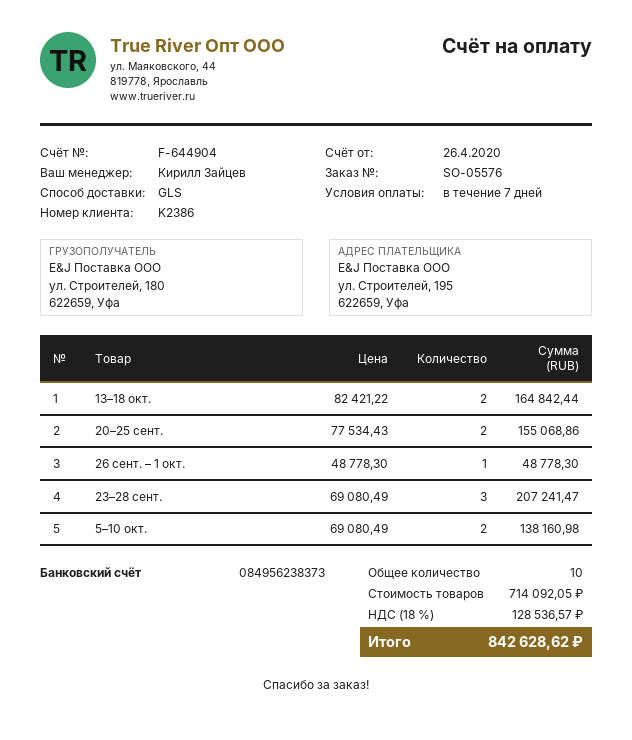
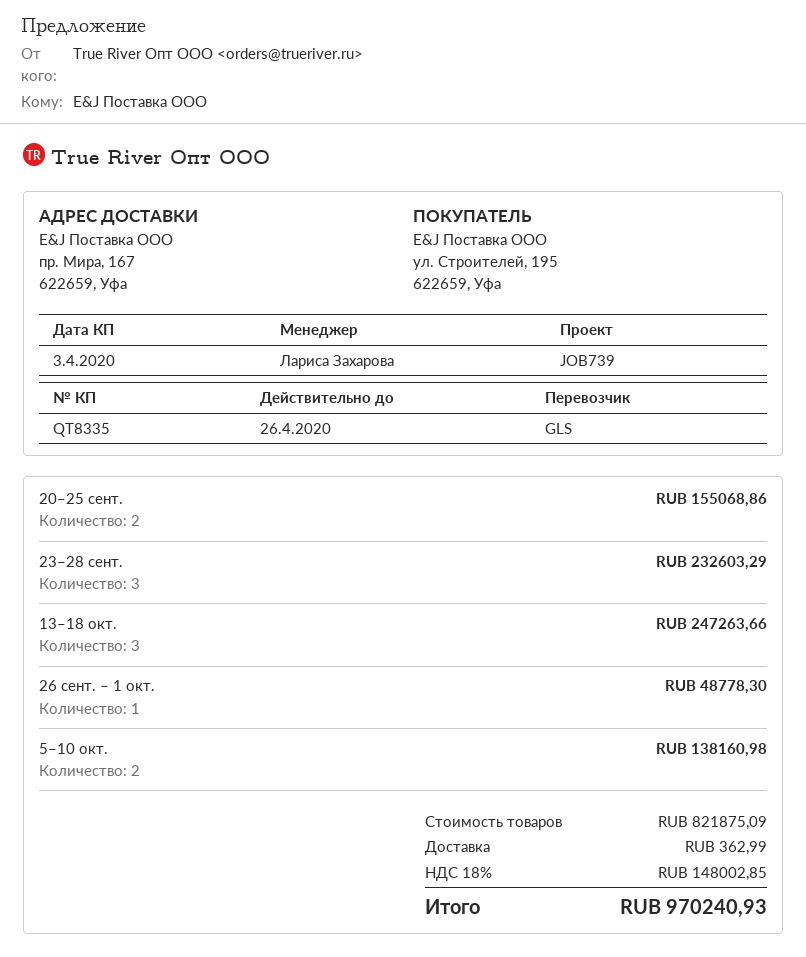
sales rep: Кирилл Зайцев -> Лариса Захарова
ship to: ул. Строителей, 180, 622659, Уфа -> пр. Мира, 167, 622659, Уфа
13–18 окт.: 2 for 164842.44 -> 3 for 247263.66
23–28 сент.: 3 for 207241.47 -> 3 for 232603.29
subtotal: 714092.05 -> 821875.09
shipping: none -> 362.99
tax: 18% = 128536.57 -> 18% = 148002.85
total: 842628.62 -> 970240.93

